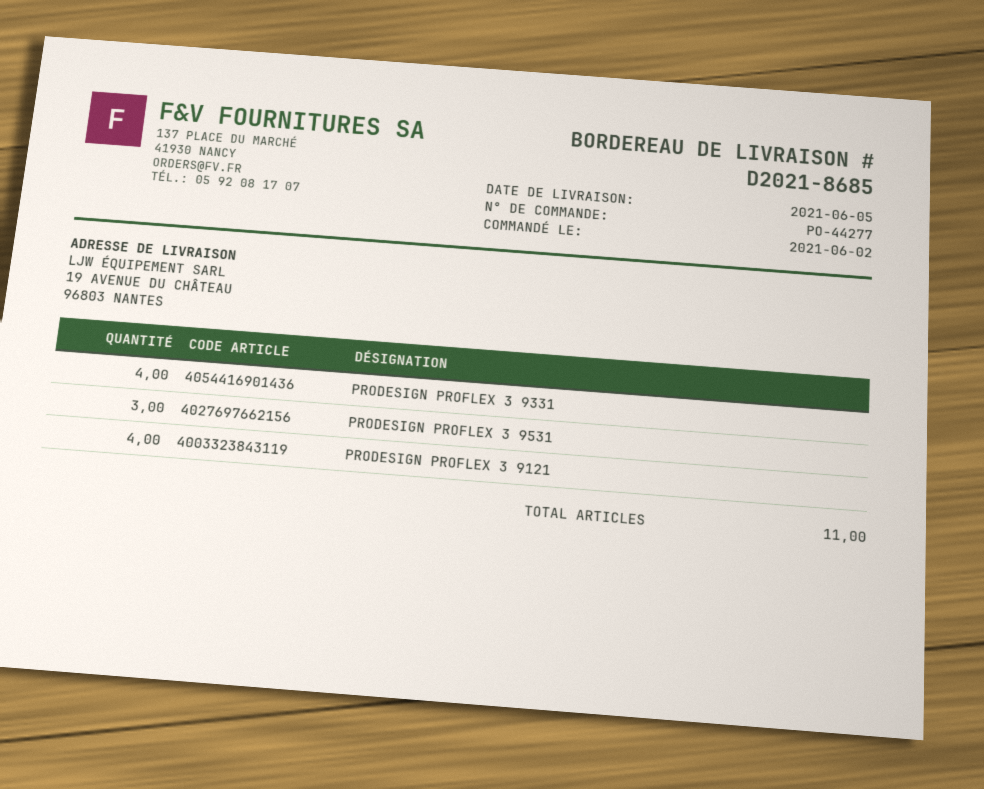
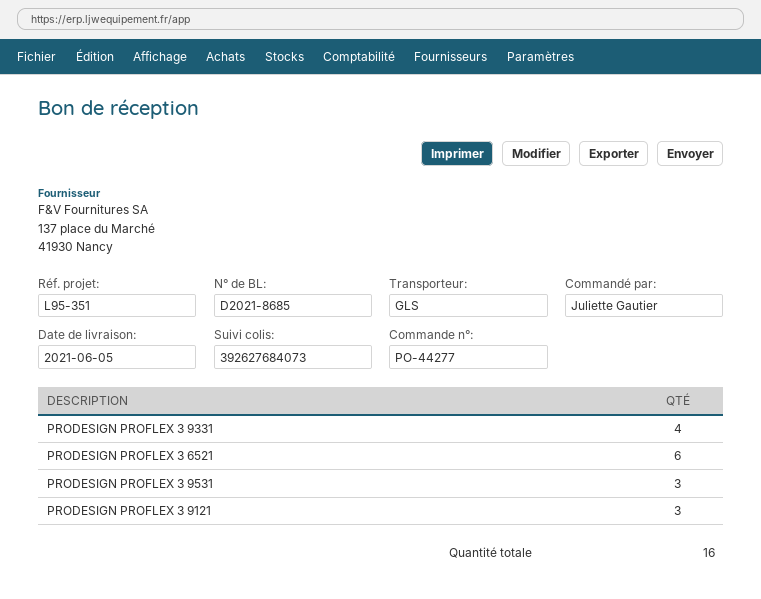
PRODESIGN PROFLEX 3 9121: 4 -> 3
PRODESIGN PROFLEX 3 6521: none -> 6
total quantity: 11 -> 16

